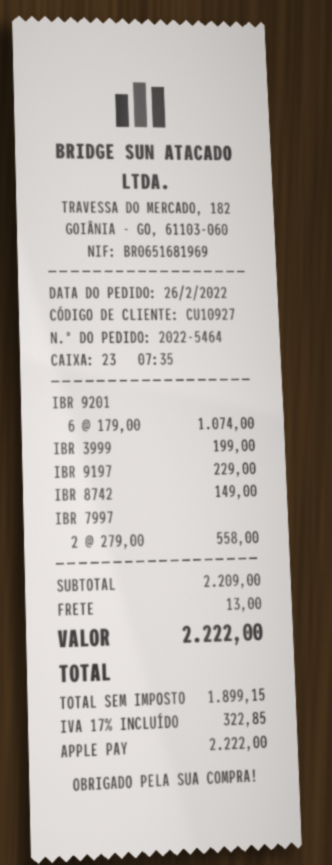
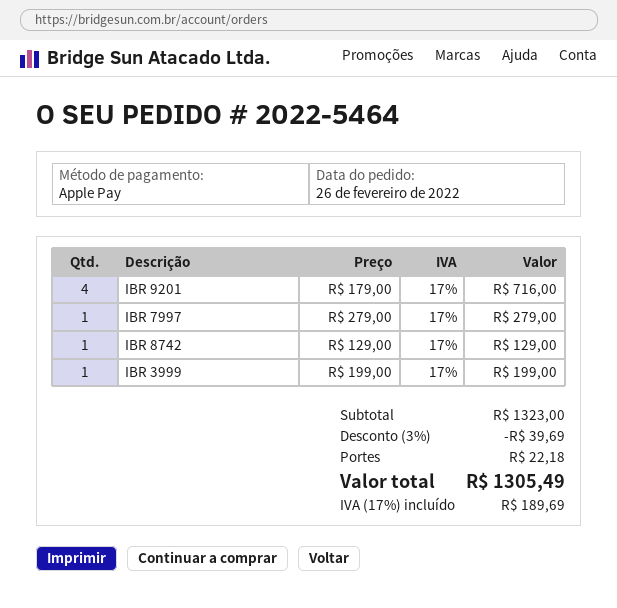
IBR 9201: 6 x 179.00 = 1074.00 -> 4 x 179.00 = 716.00
IBR 9197: 1 x 229.00 = 229.00 -> none
IBR 8742: 1 x 149.00 = 149.00 -> 1 x 129.00 = 129.00
IBR 7997: 2 x 279.00 = 558.00 -> 1 x 279.00 = 279.00
subtotal: 2209.00 -> 1323.00
discount: none -> 3% = 39.69
shipping: 13.00 -> 22.18
tax: 17% = 322.85 -> 17% = 189.69
total: 2222.00 -> 1305.49

